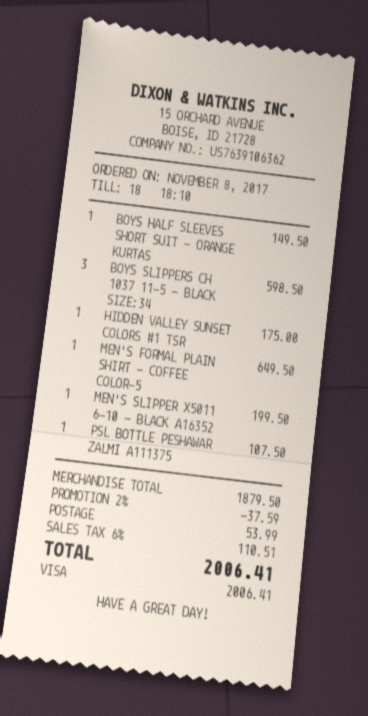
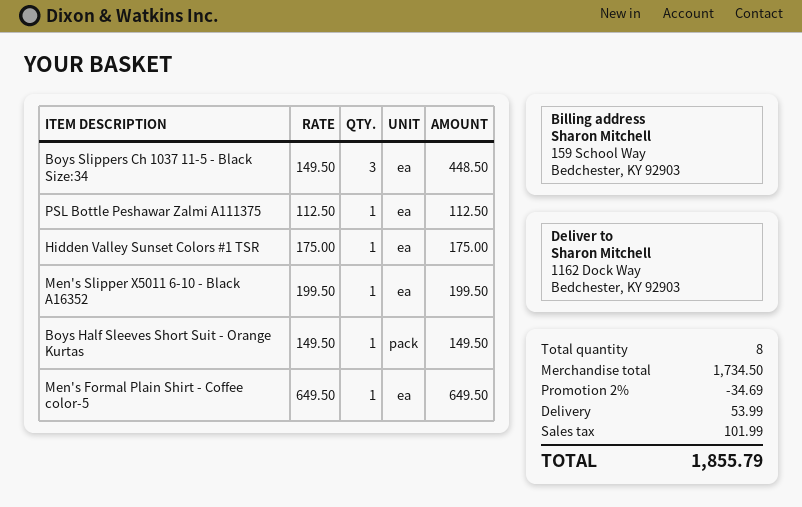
BOYS SLIPPERS CH 1037 11-5 - BLACK SIZE:34: 3 for 598.50 -> 3 for 448.50
PSL BOTTLE PESHAWAR ZALMI A111375: 1 for 107.50 -> 1 for 112.50
subtotal: 1879.50 -> 1734.50
discount: 2% = 37.59 -> 2% = 34.69
tax: 110.51 -> 101.99
total: 2006.41 -> 1855.79

